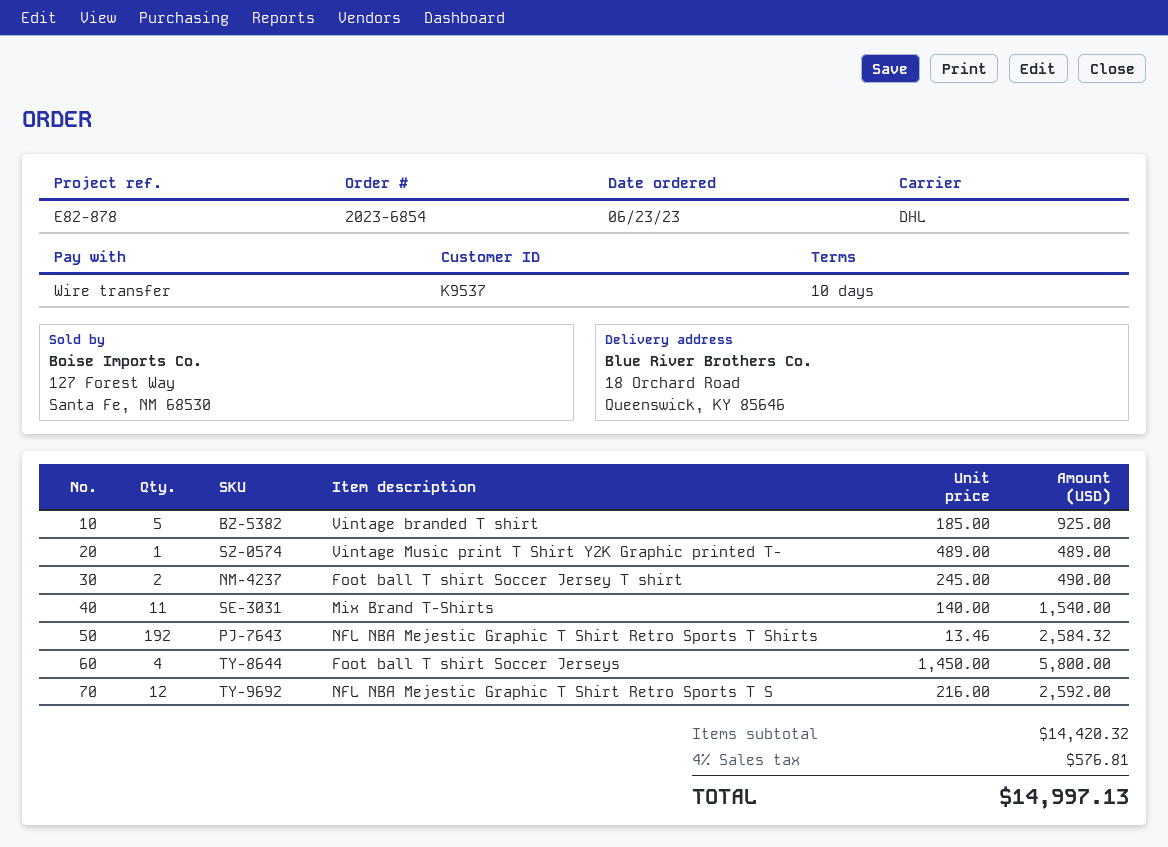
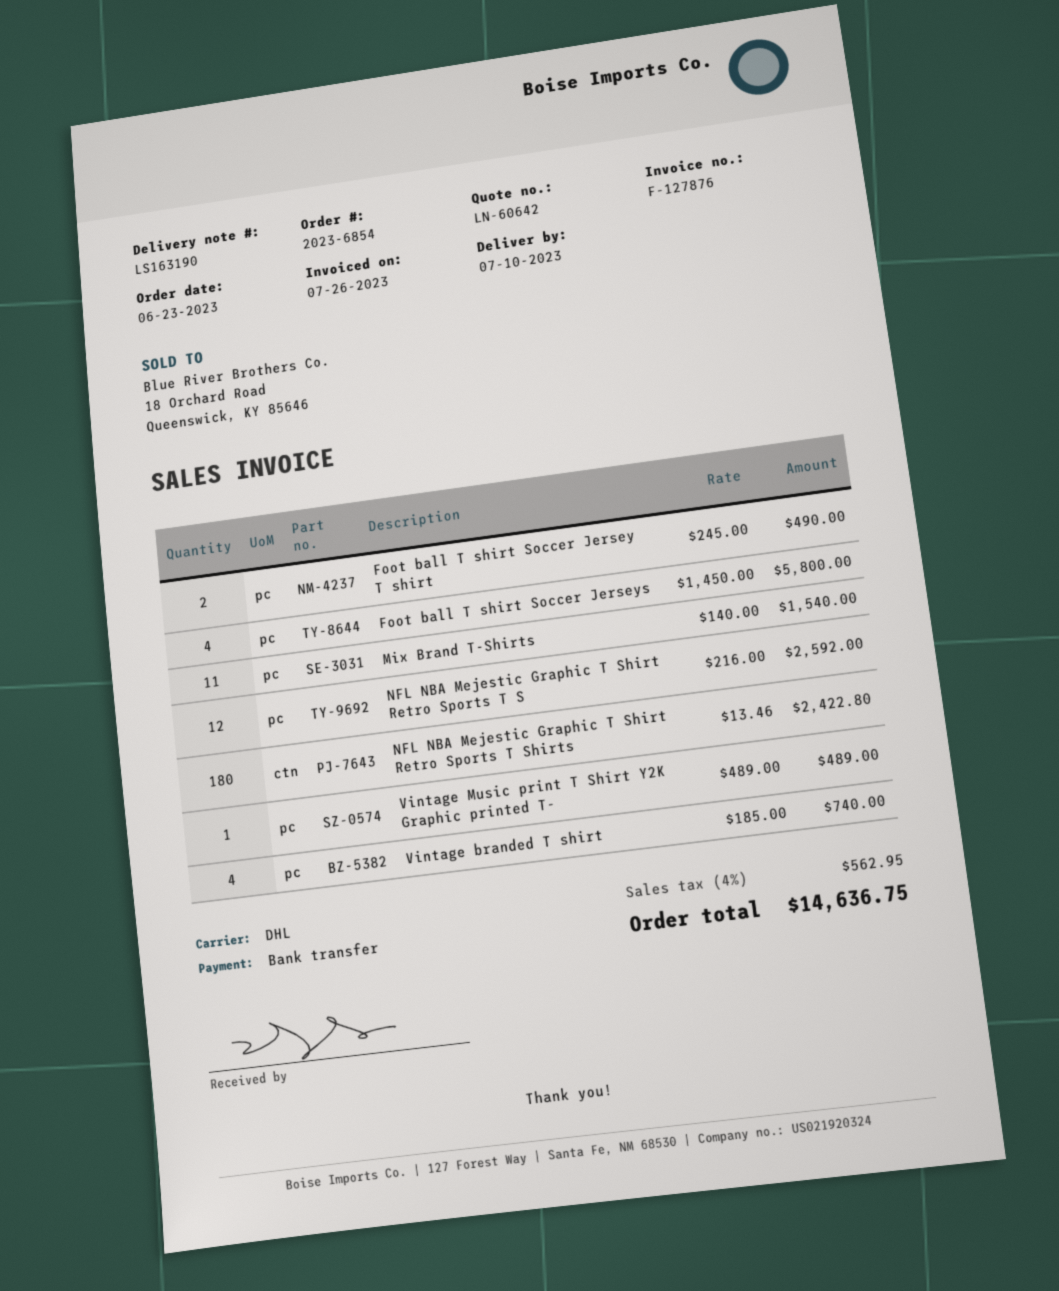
Vintage branded T shirt: 5 x 185.00 = 925.00 -> 4 x 185.00 = 740.00
NFL NBA Mejestic Graphic T Shirt Retro Sports T Shirts: 192 x 13.46 = 2584.32 -> 180 x 13.46 = 2422.80
tax: 4% = 576.81 -> 4% = 562.95
total: 14997.13 -> 14636.75

